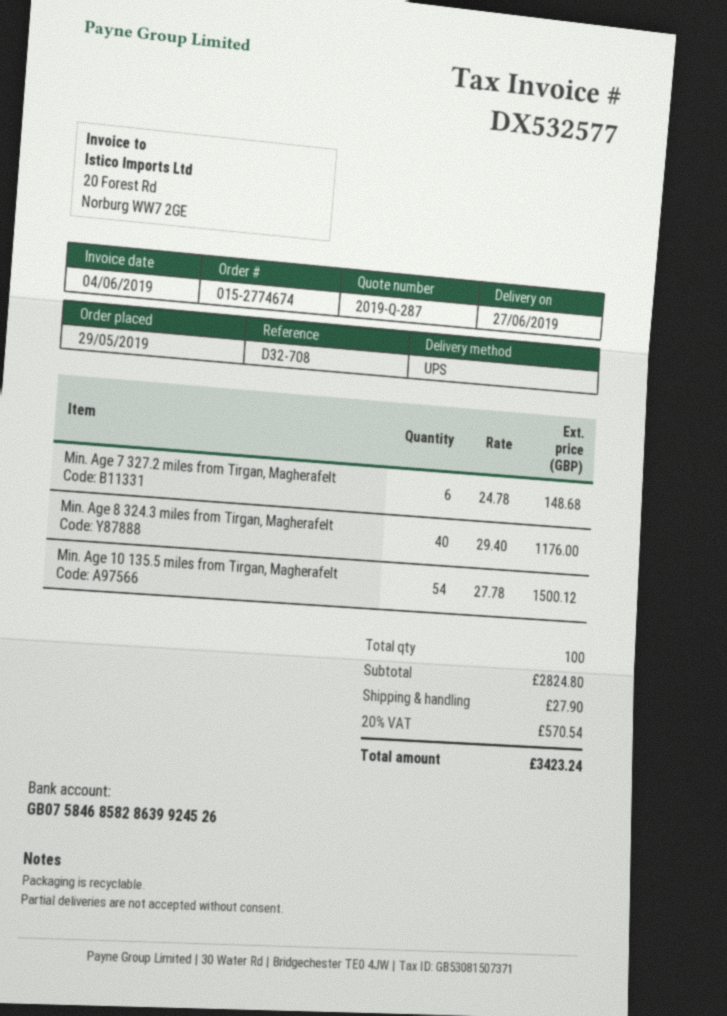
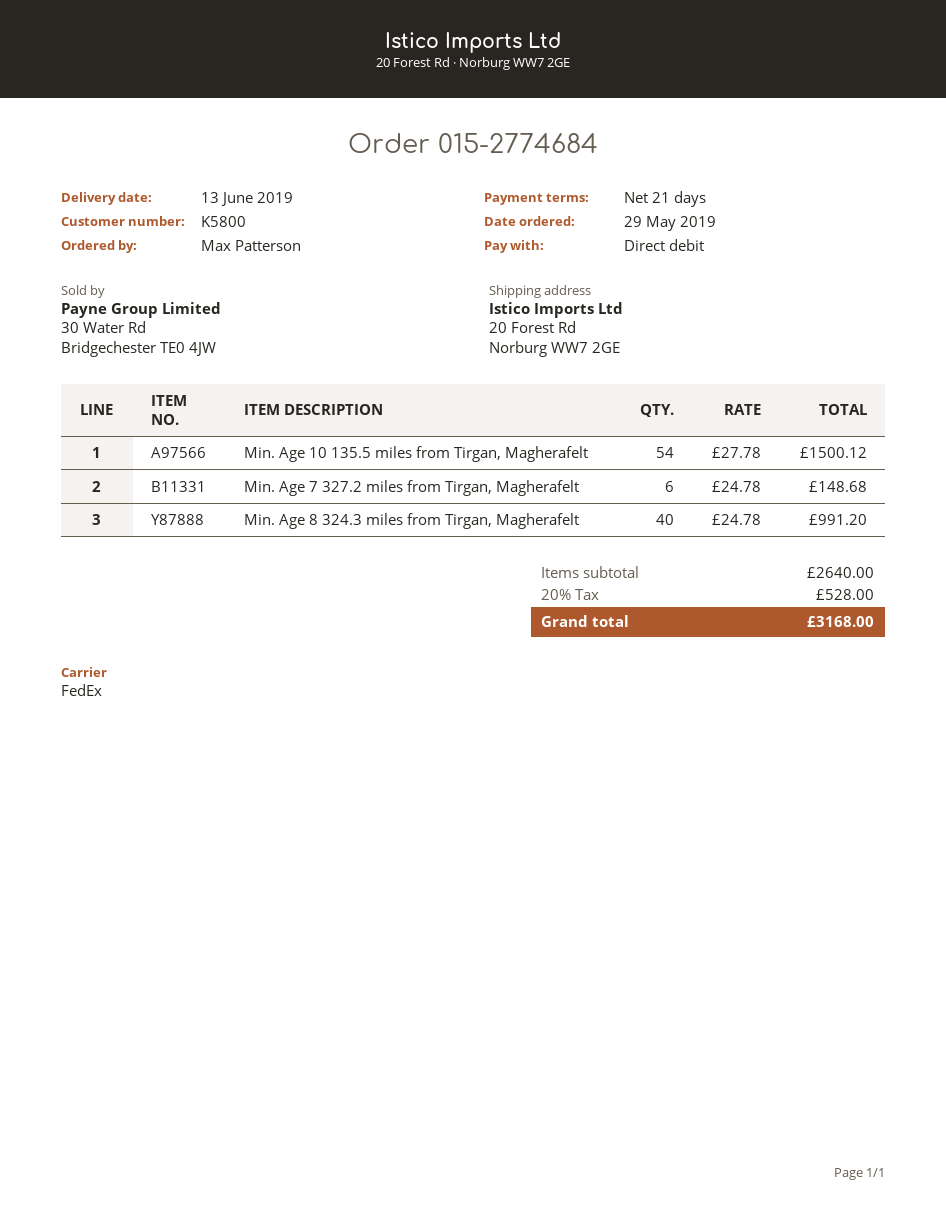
order number: 015-2774674 -> 015-2774684
delivery date: 2019-06-27 -> 2019-06-13
shipping method: UPS -> FedEx
Min. Age 8 324.3 miles from Tirgan, Magherafelt: 40 x 29.40 = 1176.00 -> 40 x 24.78 = 991.20
subtotal: 2824.80 -> 2640.00
shipping: 27.90 -> none
tax: 20% = 570.54 -> 20% = 528.00
total: 3423.24 -> 3168.00

